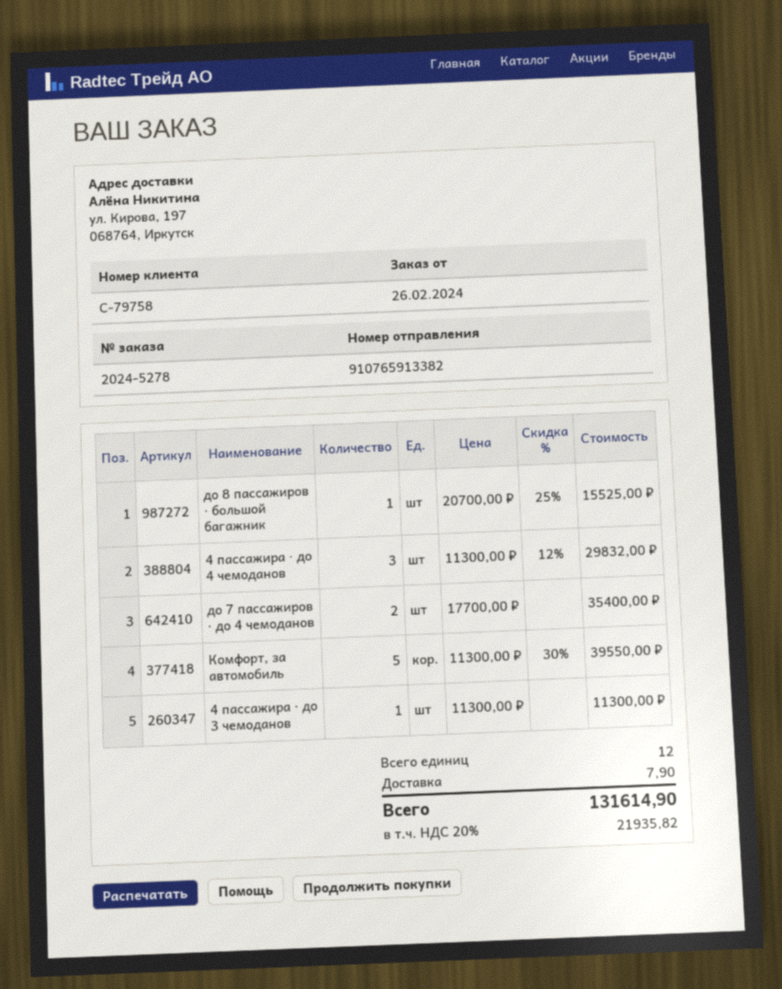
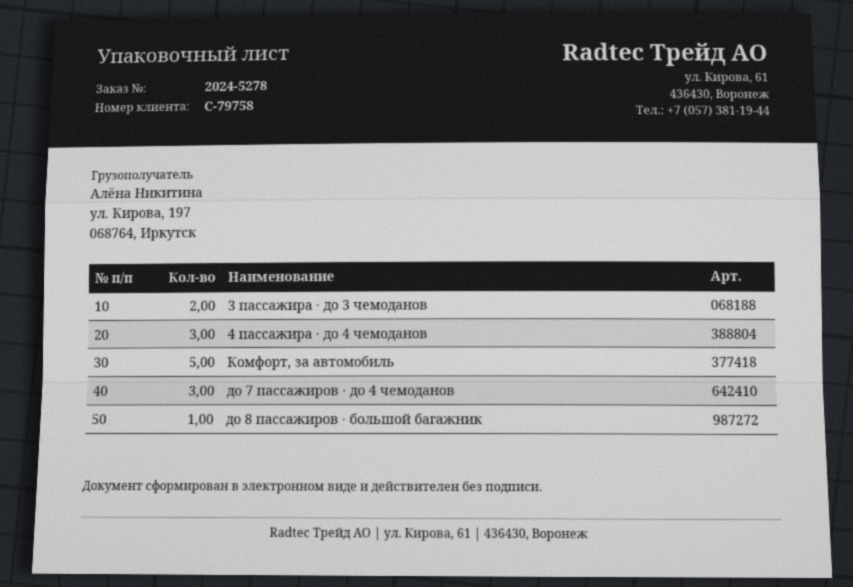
до 7 пассажиров · до 4 чемоданов: 2 -> 3
4 пассажира · до 3 чемоданов: 1 -> none
3 пассажира · до 3 чемоданов: none -> 2

